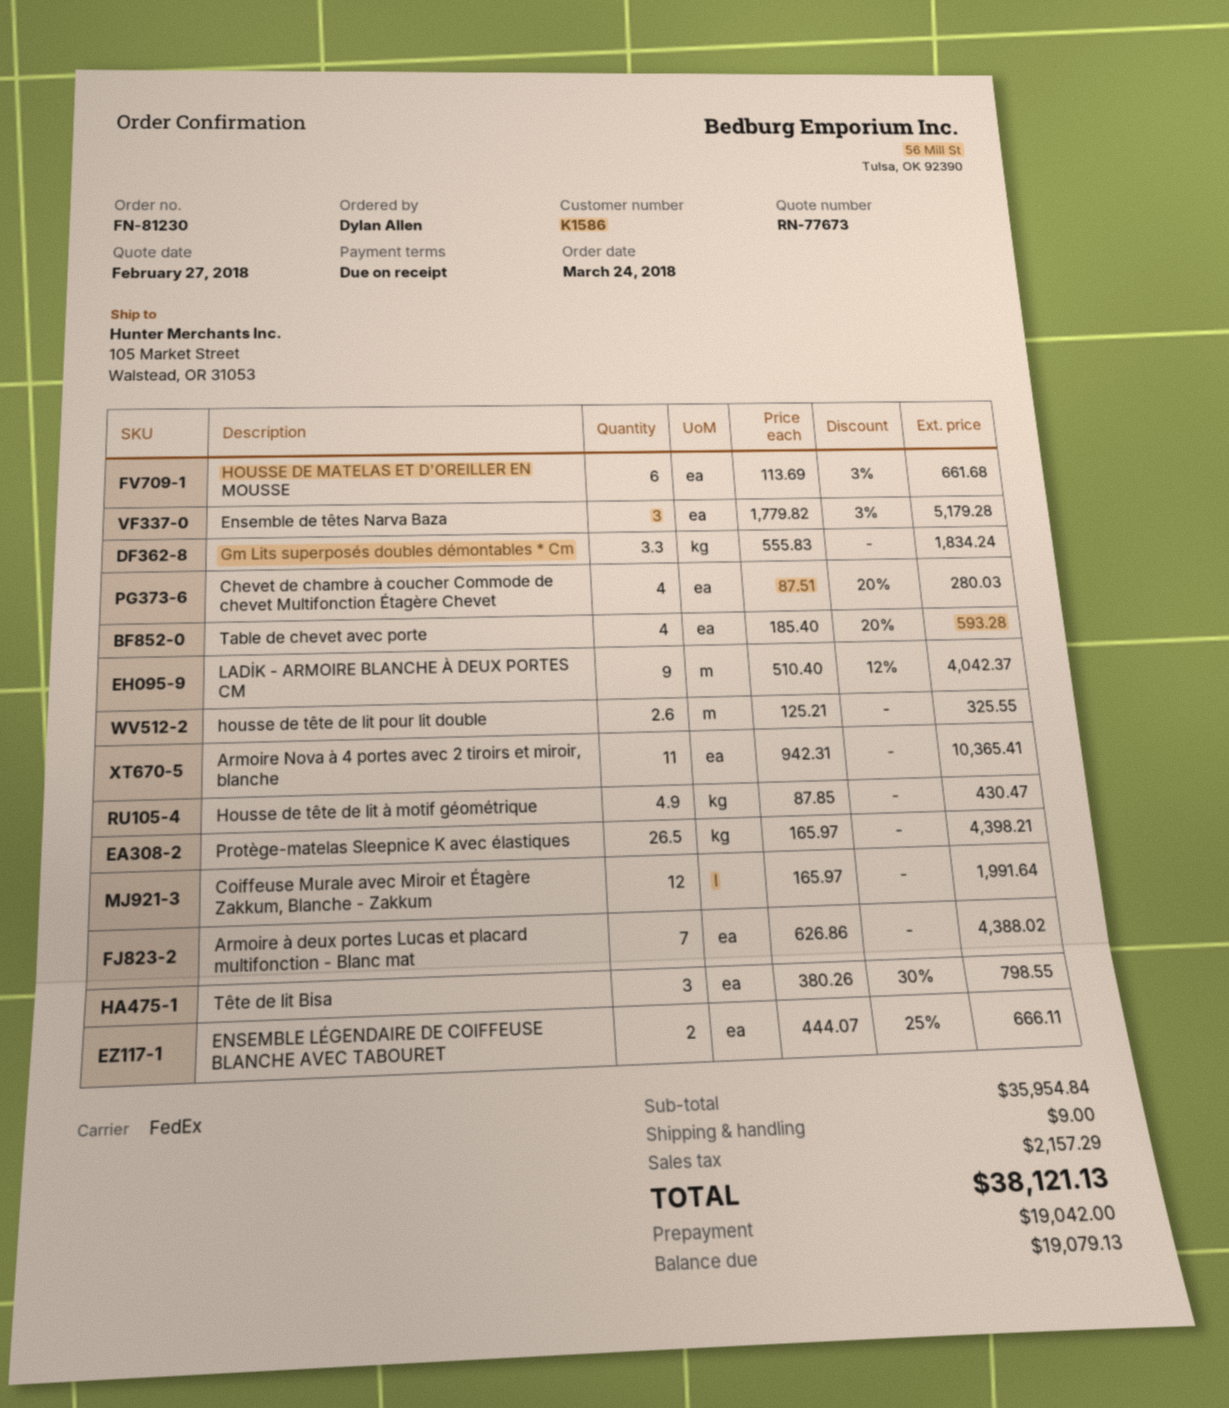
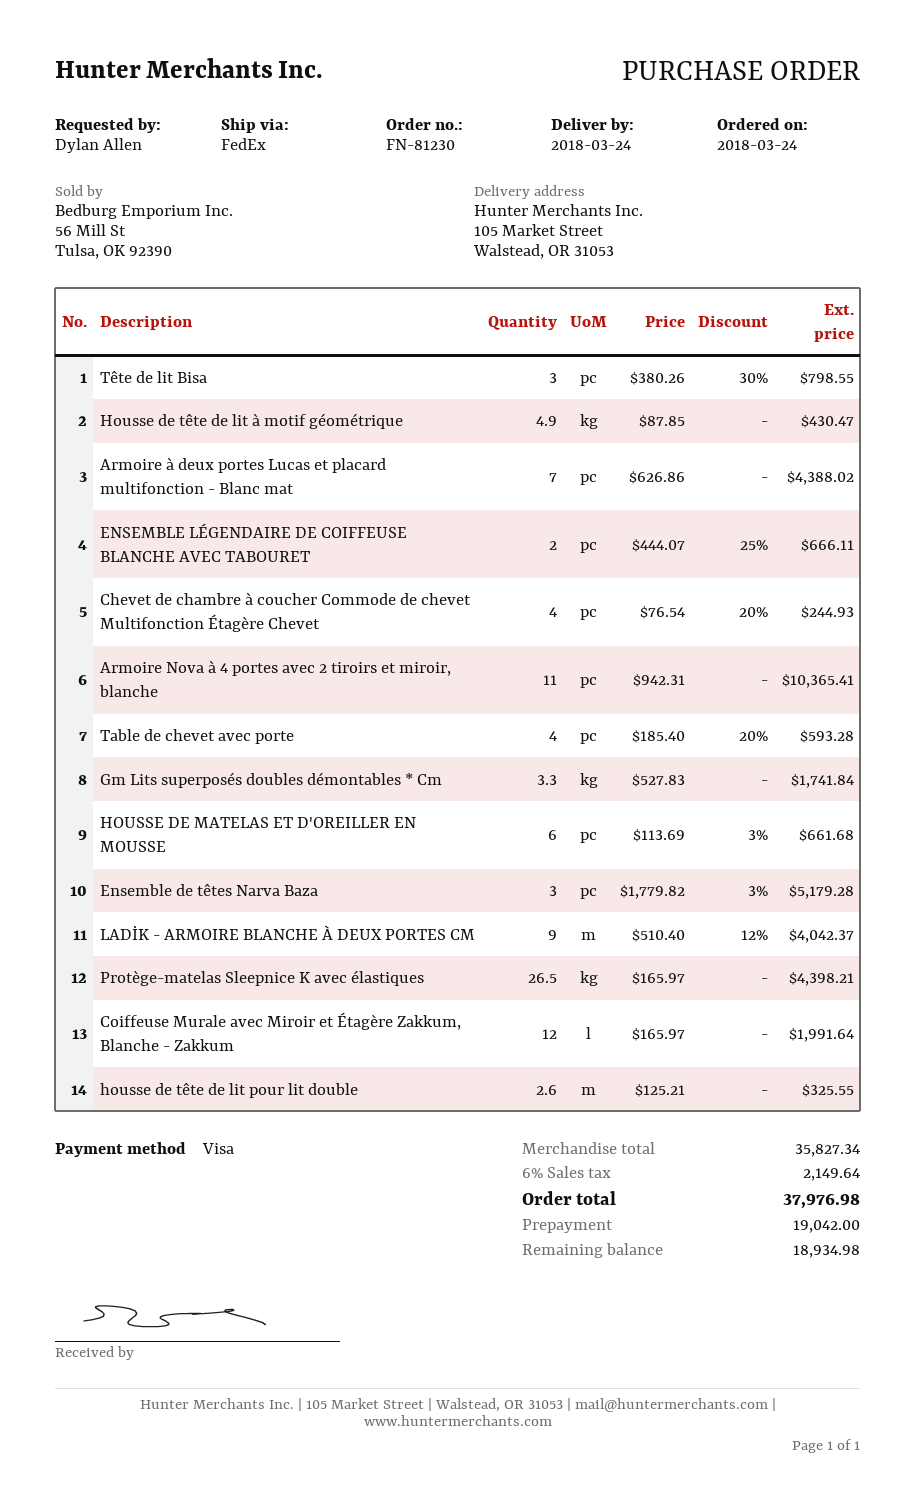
Gm Lits superposés doubles démontables * Cm: 3.3 x 555.83 = 1834.24 -> 3.3 x 527.83 = 1741.84
Chevet de chambre à coucher Commode de chevet Multifonction Étagère Chevet: 4 x 87.51 - 20% = 280.03 -> 4 x 76.54 - 20% = 244.93
subtotal: 35954.84 -> 35827.34
shipping: 9.00 -> none
tax: 2157.29 -> 2149.64
total: 38121.13 -> 37976.98
balance: 19079.13 -> 18934.98

